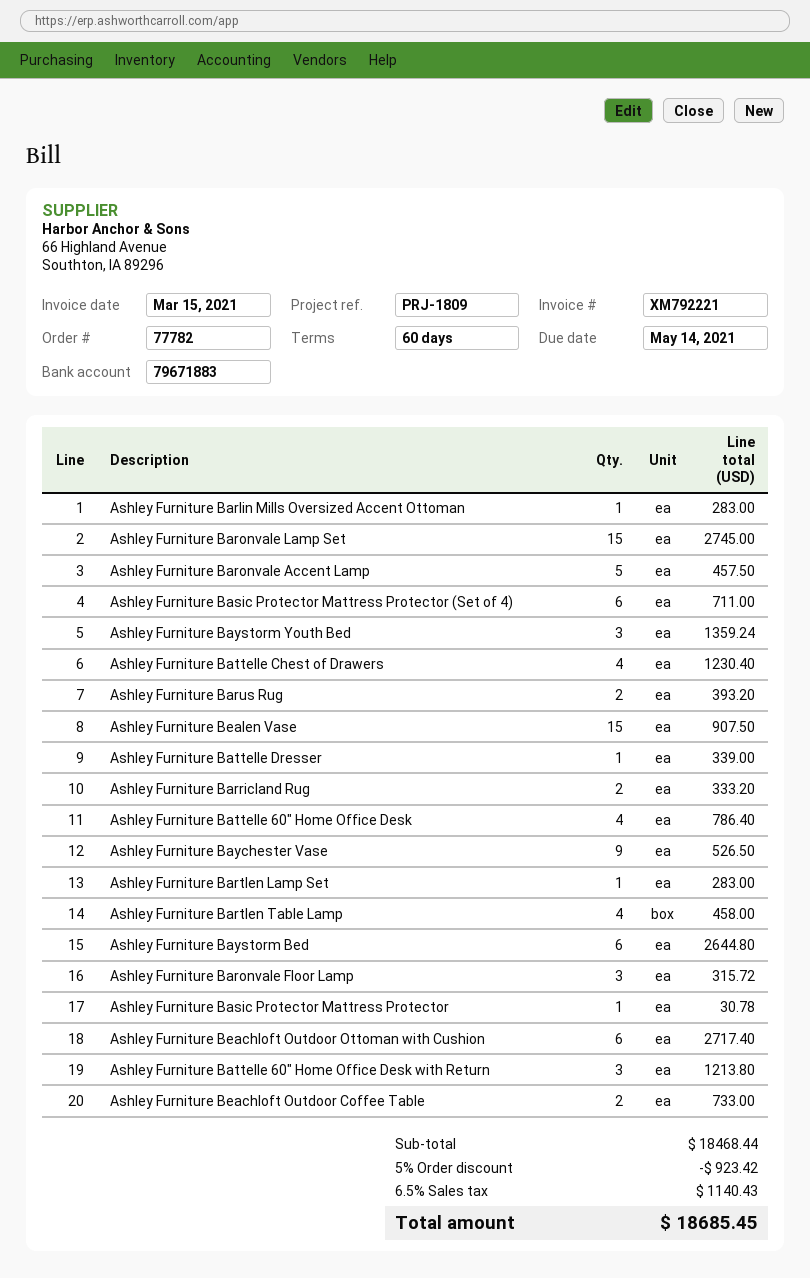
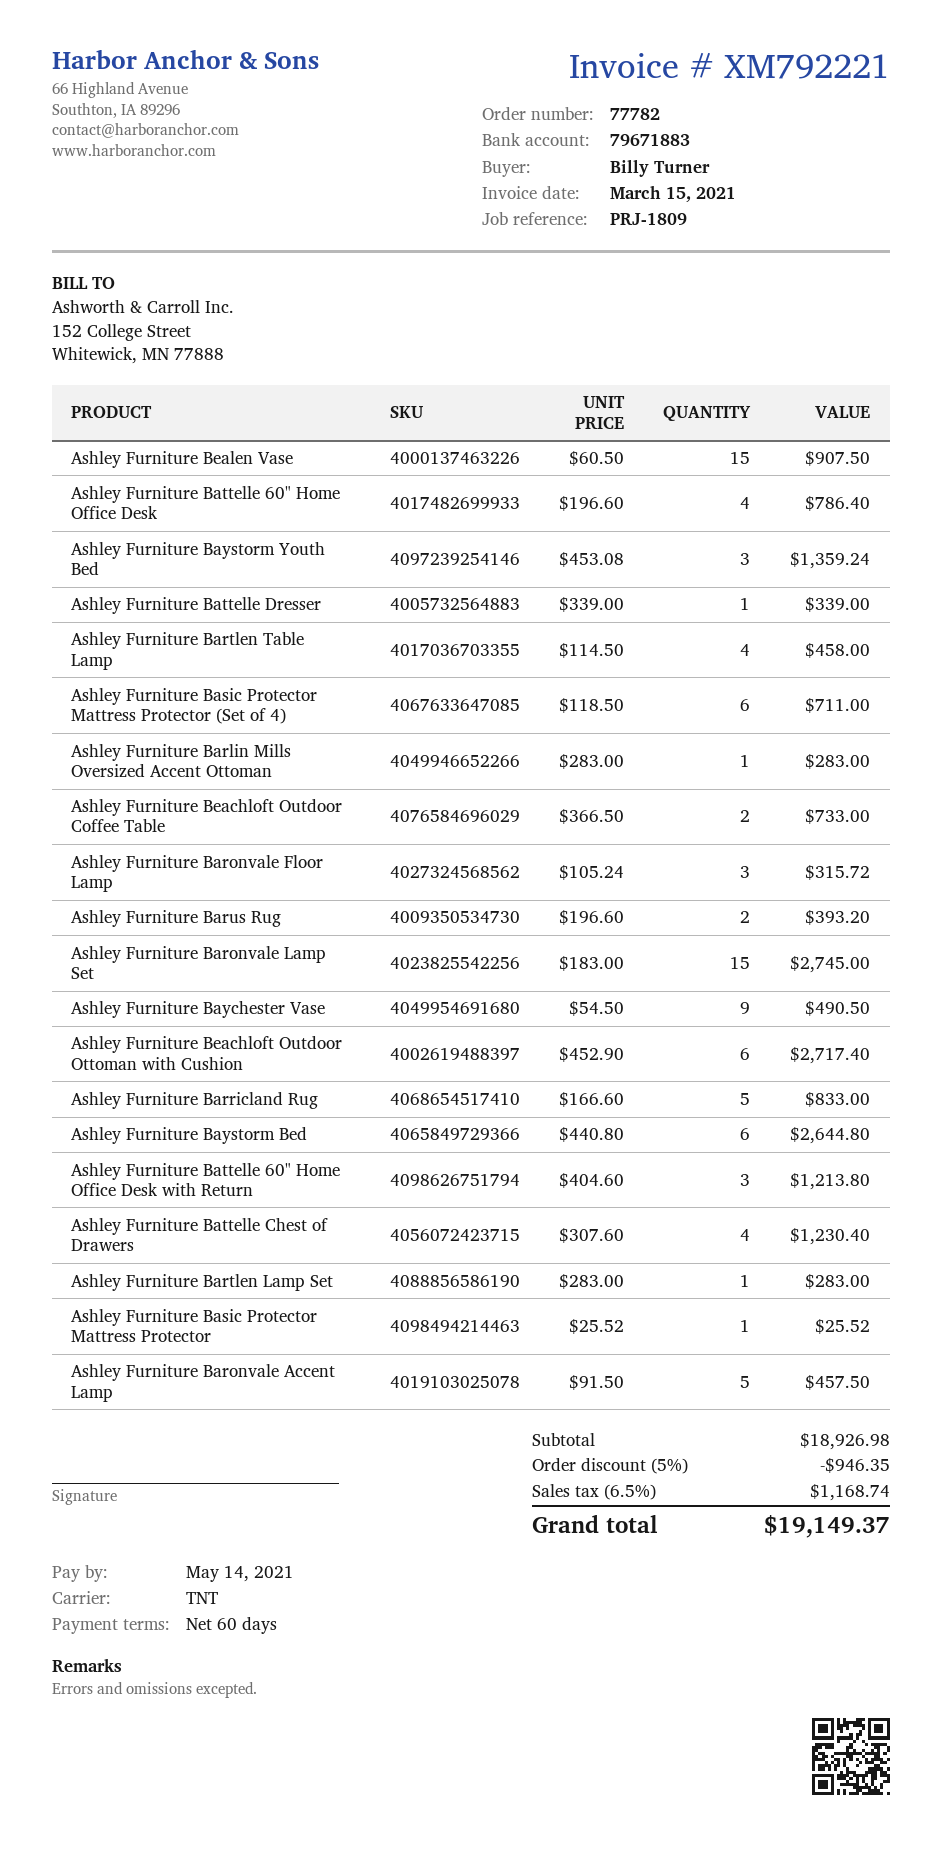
Ashley Furniture Barricland Rug: 2 for 333.20 -> 5 for 833.00
Ashley Furniture Baychester Vase: 9 for 526.50 -> 9 for 490.50
Ashley Furniture Basic Protector Mattress Protector: 1 for 30.78 -> 1 for 25.52
subtotal: 18468.44 -> 18926.98
discount: 5% = 923.42 -> 5% = 946.35
tax: 6.5% = 1140.43 -> 6.5% = 1168.74
total: 18685.45 -> 19149.37

